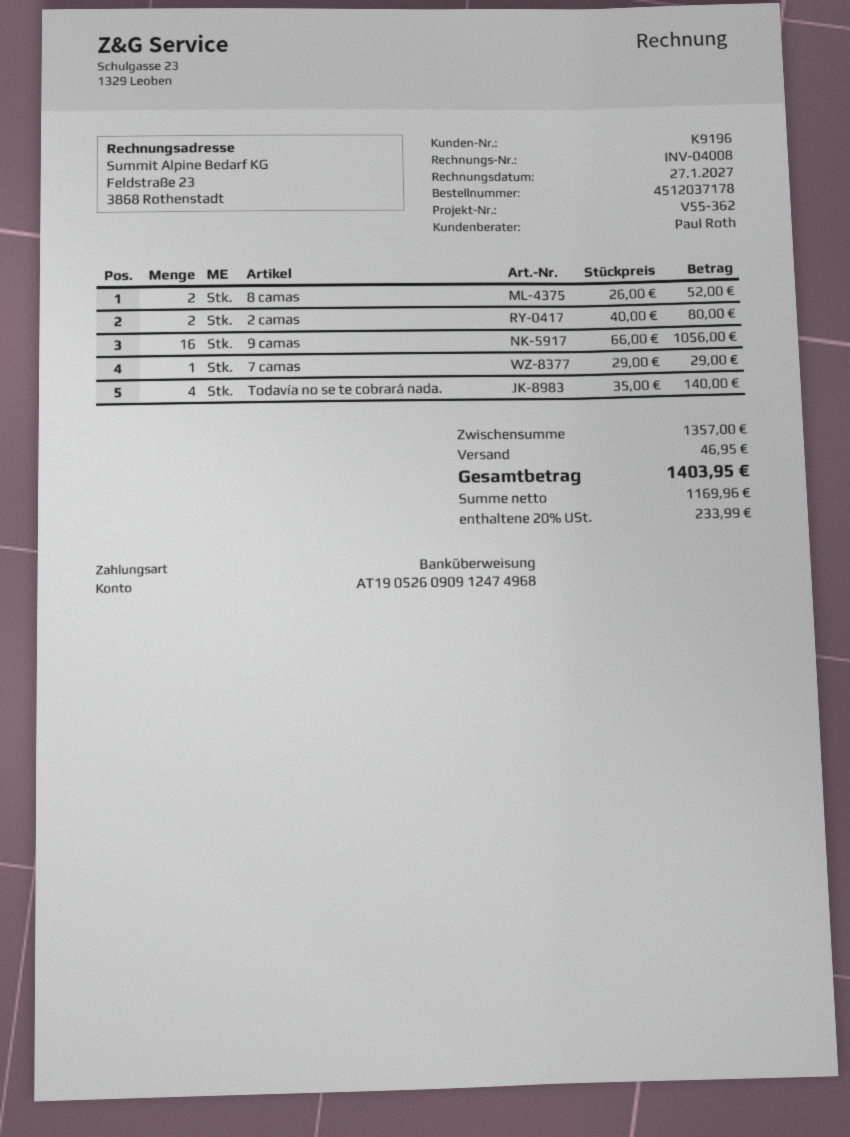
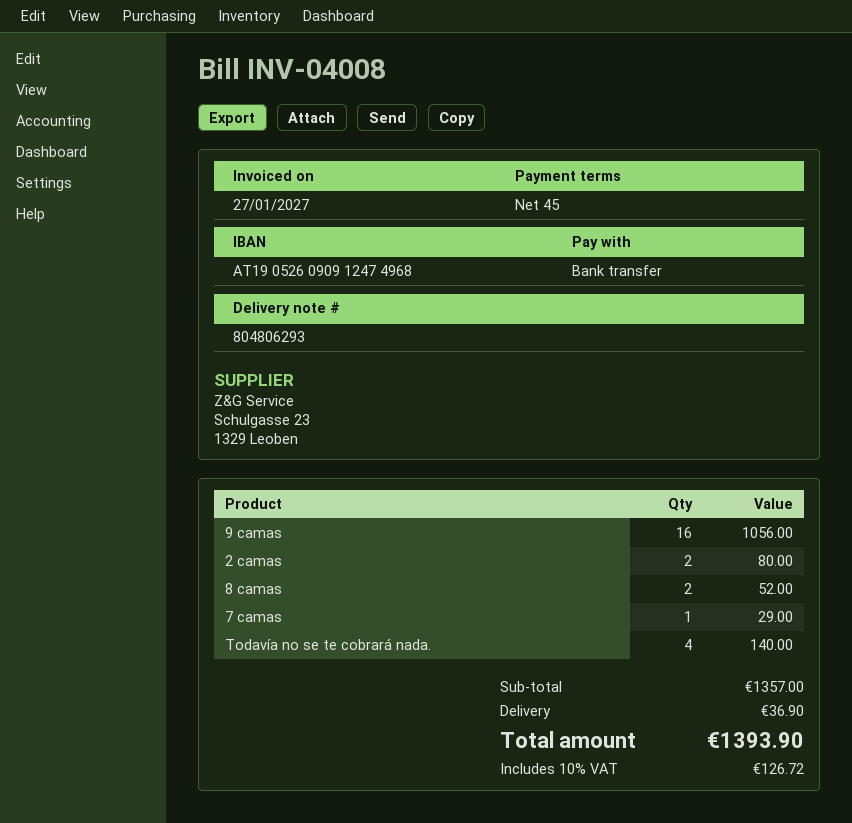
shipping: 46.95 -> 36.90
tax: 20% = 233.99 -> 10% = 126.72
total: 1403.95 -> 1393.90

